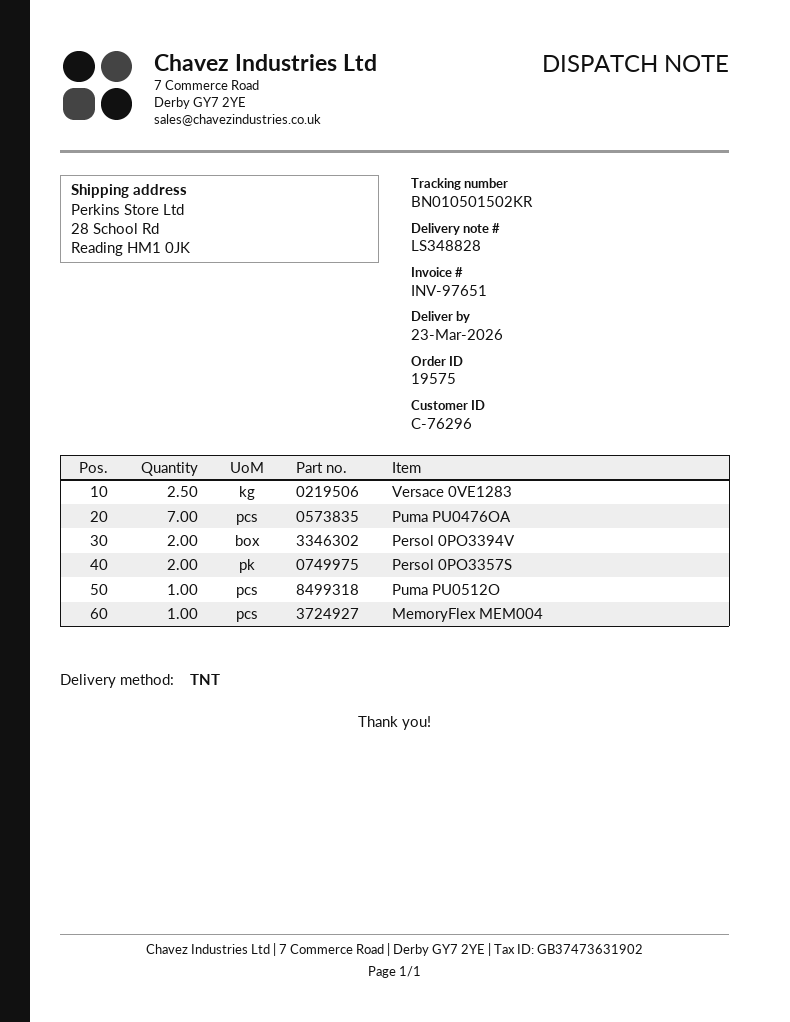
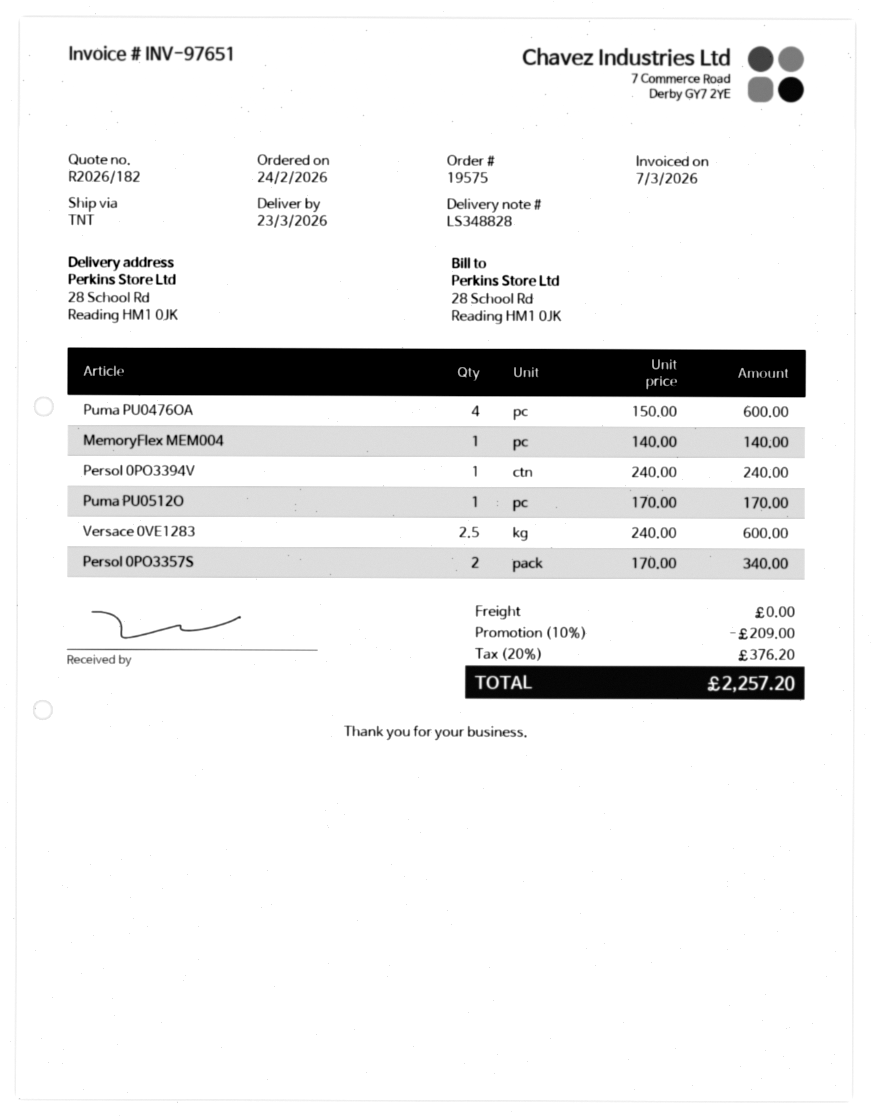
Puma PU0476OA: 7 -> 4
Persol 0PO3394V: 2 -> 1

